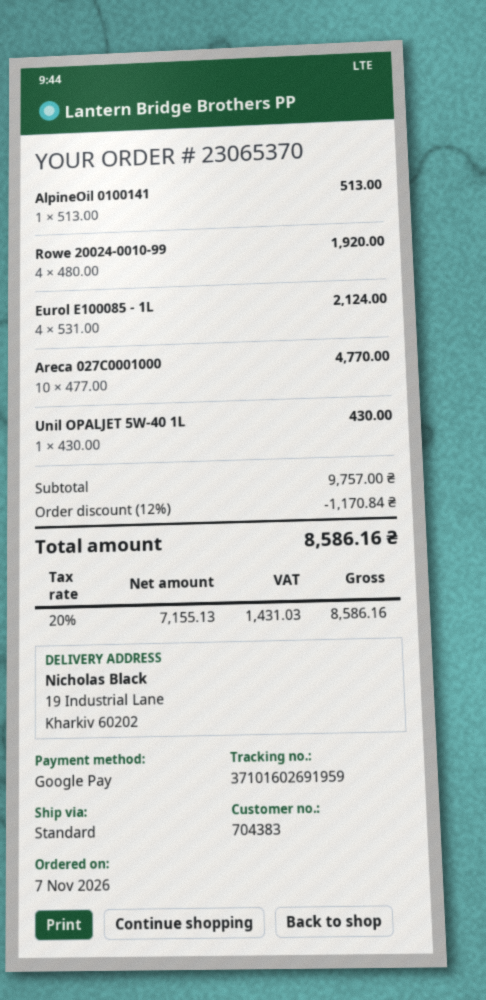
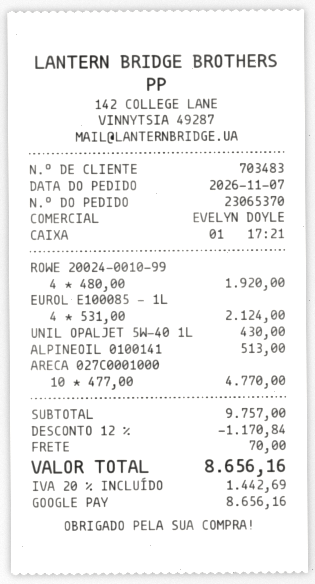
customer number: 704383 -> 703483
shipping: none -> 70.00
tax: 20% = 1431.03 -> 20% = 1442.69
total: 8586.16 -> 8656.16

